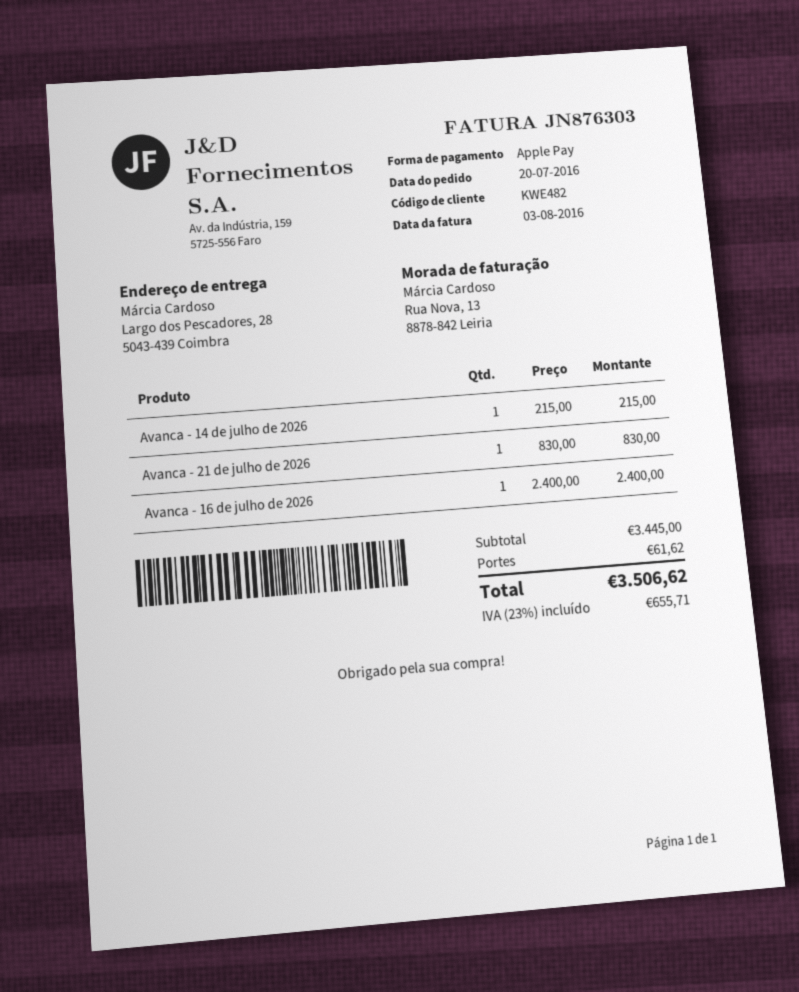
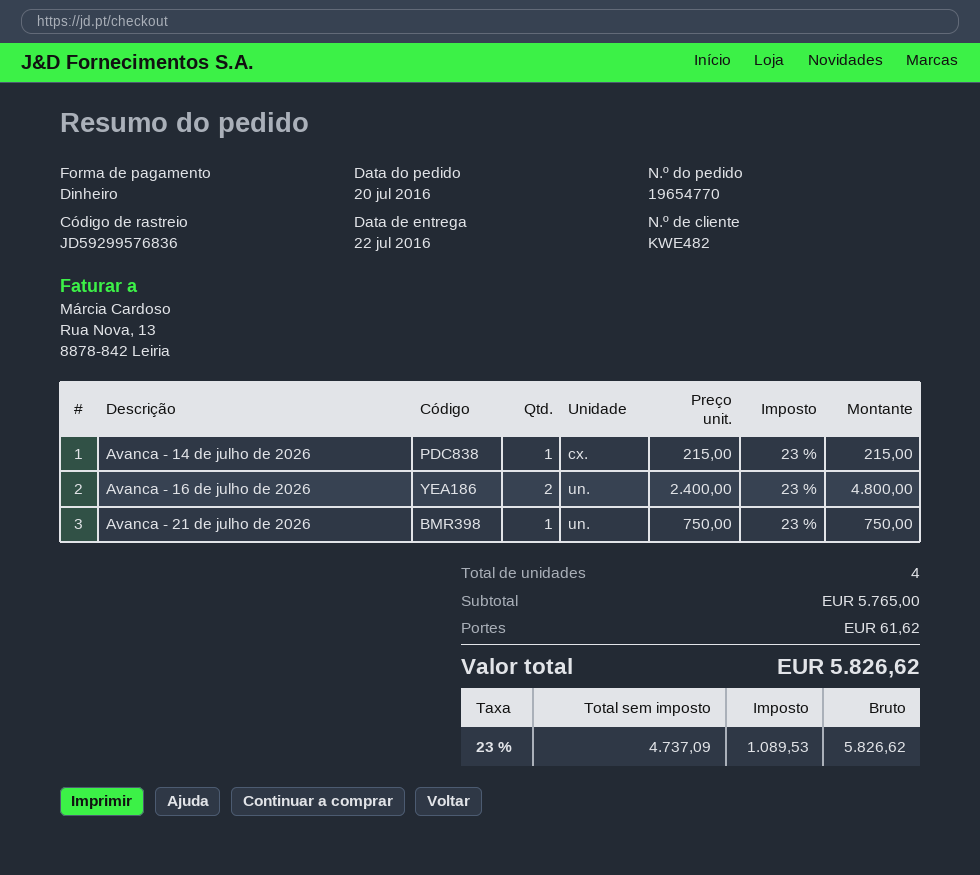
payment method: Apple Pay -> cash
Avanca - 21 de julho de 2026: 1 x 830.00 = 830.00 -> 1 x 750.00 = 750.00
Avanca - 16 de julho de 2026: 1 x 2400.00 = 2400.00 -> 2 x 2400.00 = 4800.00
subtotal: 3445.00 -> 5765.00
tax: 23% = 655.71 -> 23% = 1089.53
total: 3506.62 -> 5826.62

